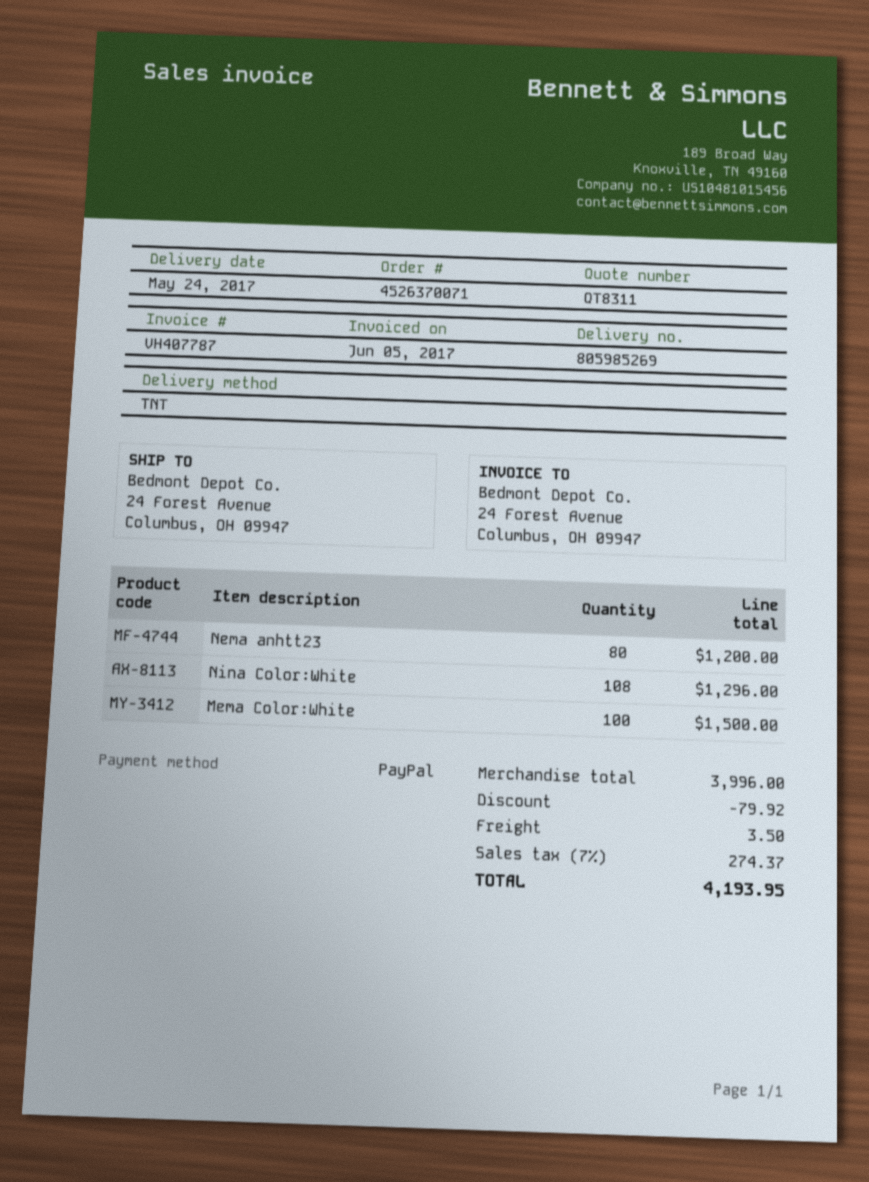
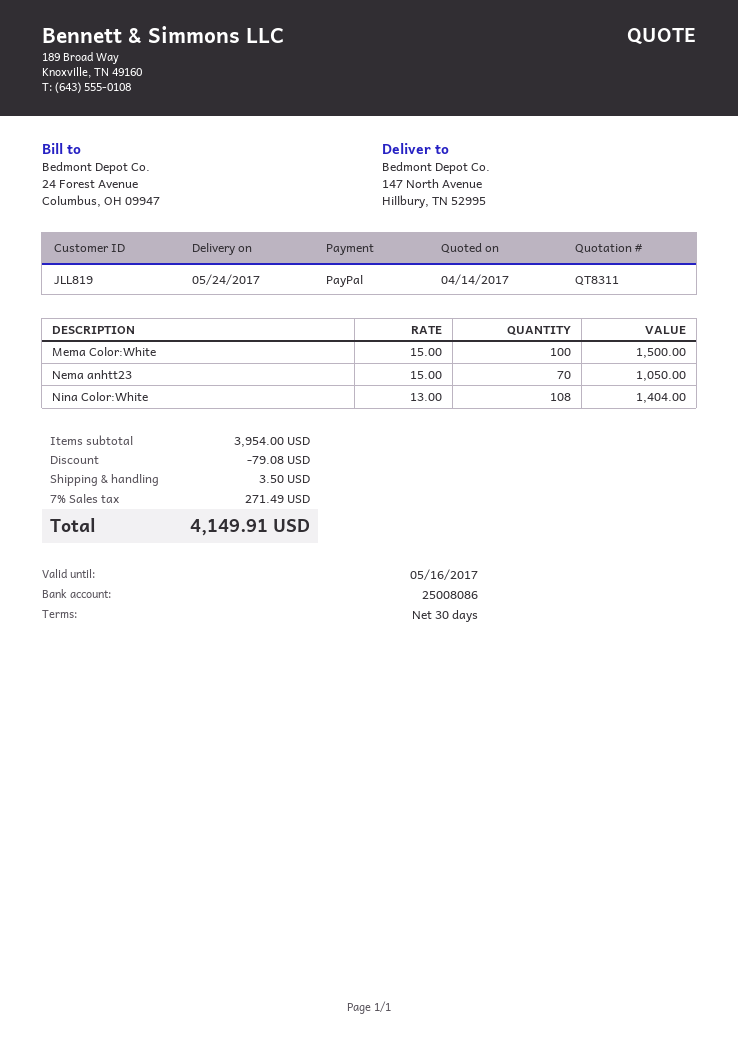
ship to: 24 Forest Avenue, Columbus, OH 09947 -> 147 North Avenue, Hillbury, TN 52995
Nema anhtt23: 80 for 1200.00 -> 70 for 1050.00
Nina Color:White: 108 for 1296.00 -> 108 for 1404.00
subtotal: 3996.00 -> 3954.00
discount: 79.92 -> 79.08
tax: 7% = 274.37 -> 7% = 271.49
total: 4193.95 -> 4149.91

